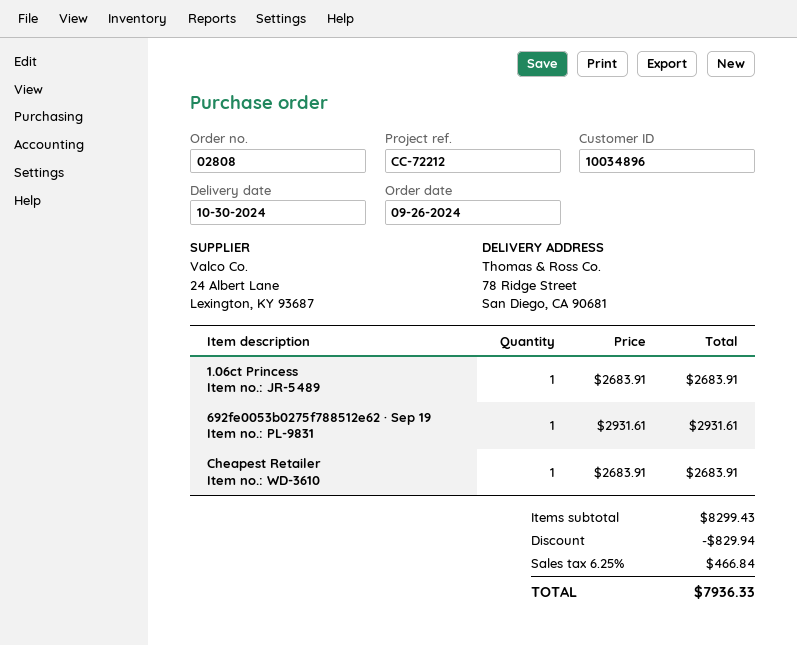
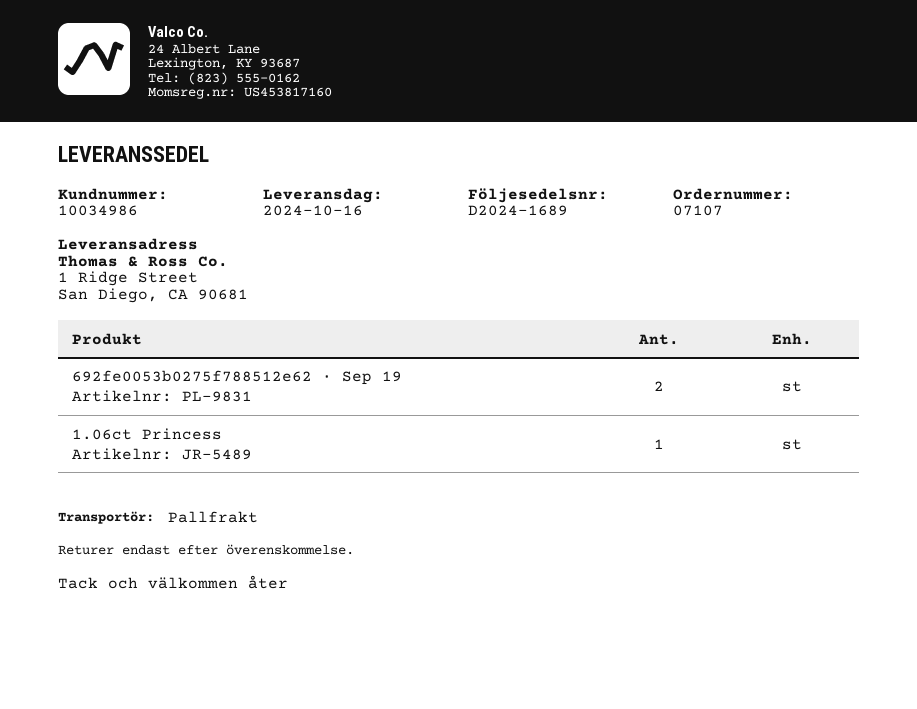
order number: 02808 -> 07107
delivery date: 2024-10-30 -> 2024-10-16
customer number: 10034896 -> 10034986
ship to: 78 Ridge Street, San Diego, CA 90681 -> 1 Ridge Street, San Diego, CA 90681
692fe0053b0275f788512e62 · Sep 19: 1 -> 2
Cheapest Retailer: 1 -> none

